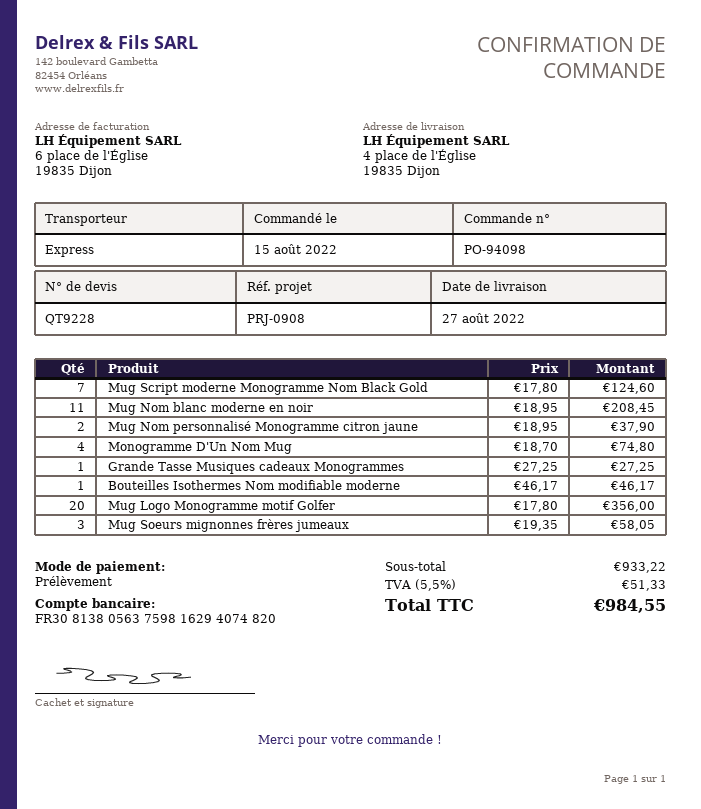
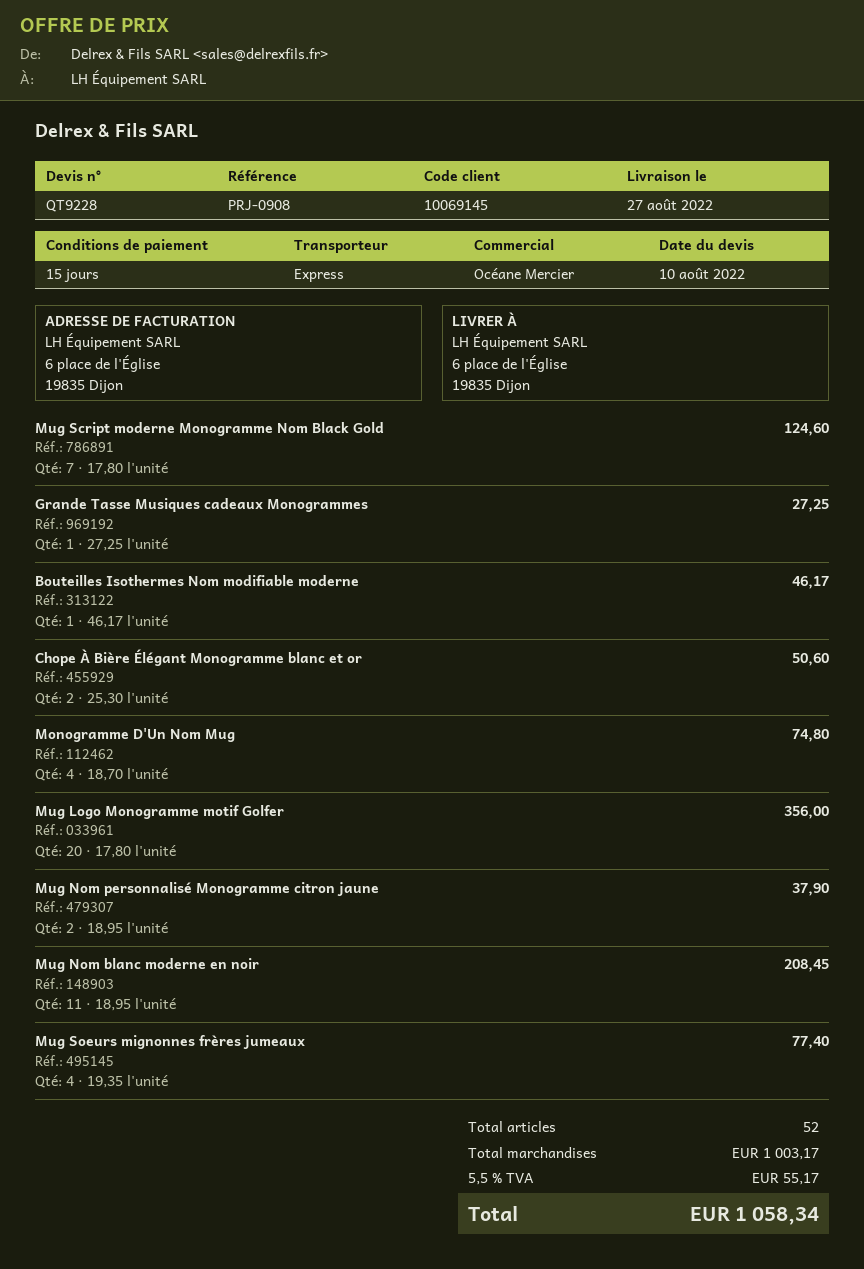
ship to: 4 place de l'Église, 19835 Dijon -> 6 place de l'Église, 19835 Dijon
Mug Soeurs mignonnes frères jumeaux: 3 x 19.35 = 58.05 -> 4 x 19.35 = 77.40
Chope À Bière Élégant Monogramme blanc et or: none -> 2 x 25.30 = 50.60
subtotal: 933.22 -> 1003.17
tax: 5.5% = 51.33 -> 5.5% = 55.17
total: 984.55 -> 1058.34

